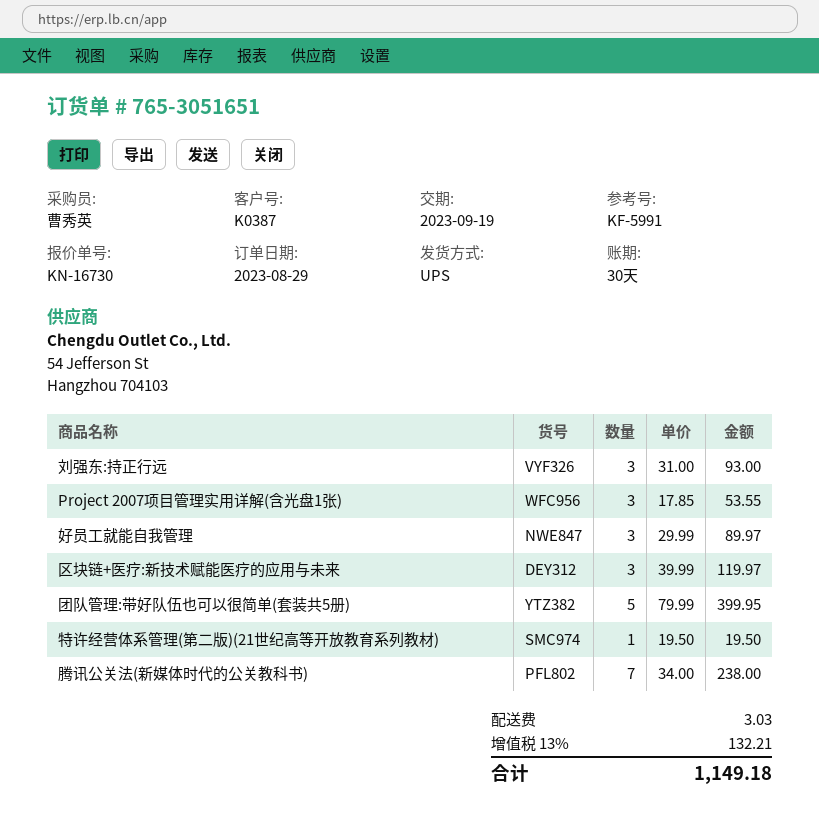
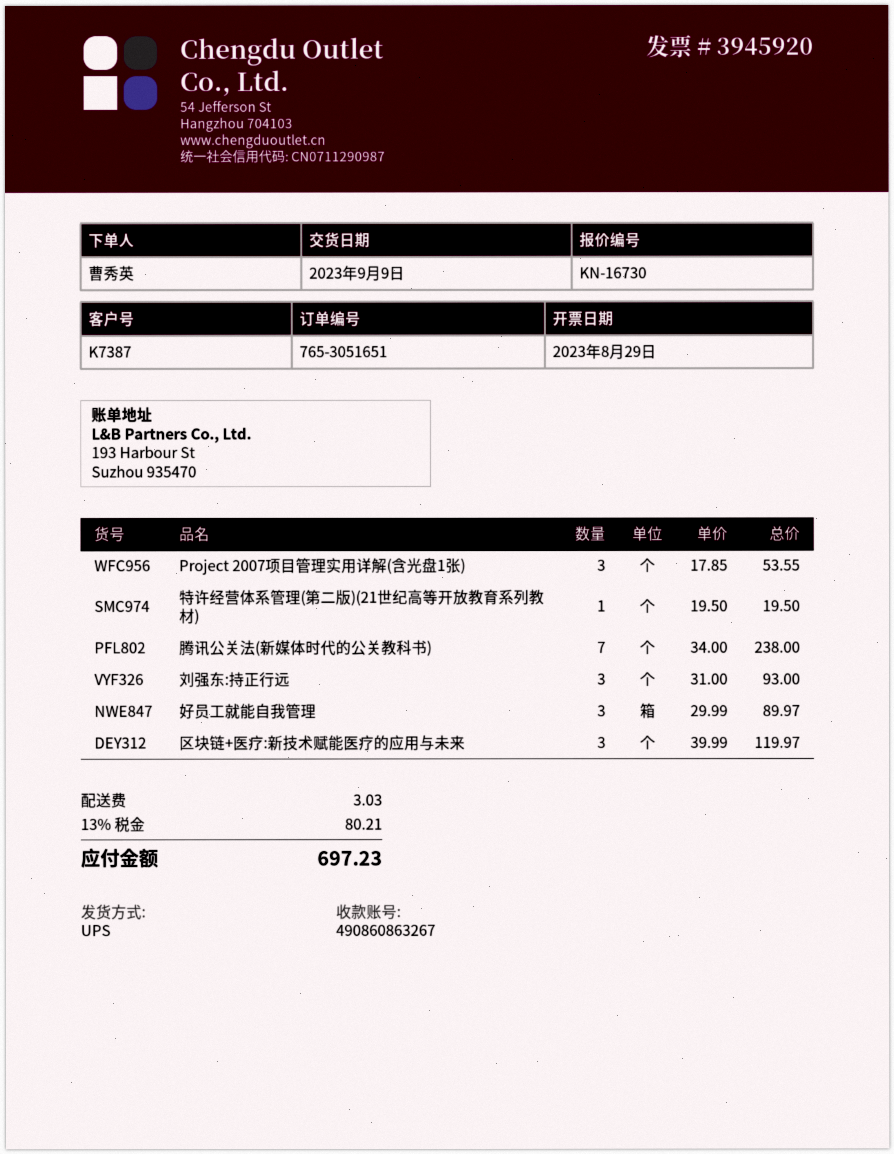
delivery date: 2023-09-19 -> 2023-09-09
customer number: K0387 -> K7387
团队管理:带好队伍也可以很简单(套装共5册): 5 x 79.99 = 399.95 -> none
tax: 13% = 132.21 -> 13% = 80.21
total: 1149.18 -> 697.23

